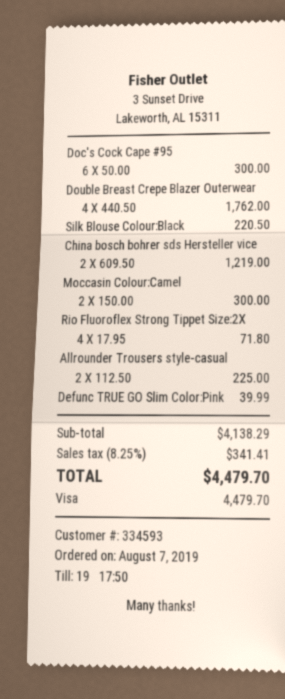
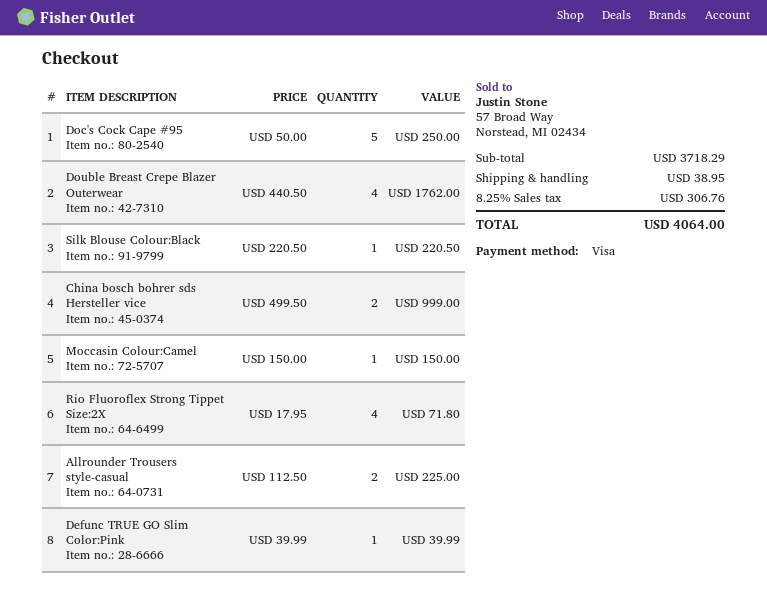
Doc's Cock Cape #95: 6 x 50.00 = 300.00 -> 5 x 50.00 = 250.00
China bosch bohrer sds Hersteller vice: 2 x 609.50 = 1219.00 -> 2 x 499.50 = 999.00
Moccasin Colour:Camel: 2 x 150.00 = 300.00 -> 1 x 150.00 = 150.00
subtotal: 4138.29 -> 3718.29
shipping: none -> 38.95
tax: 8.25% = 341.41 -> 8.25% = 306.76
total: 4479.70 -> 4064.00

